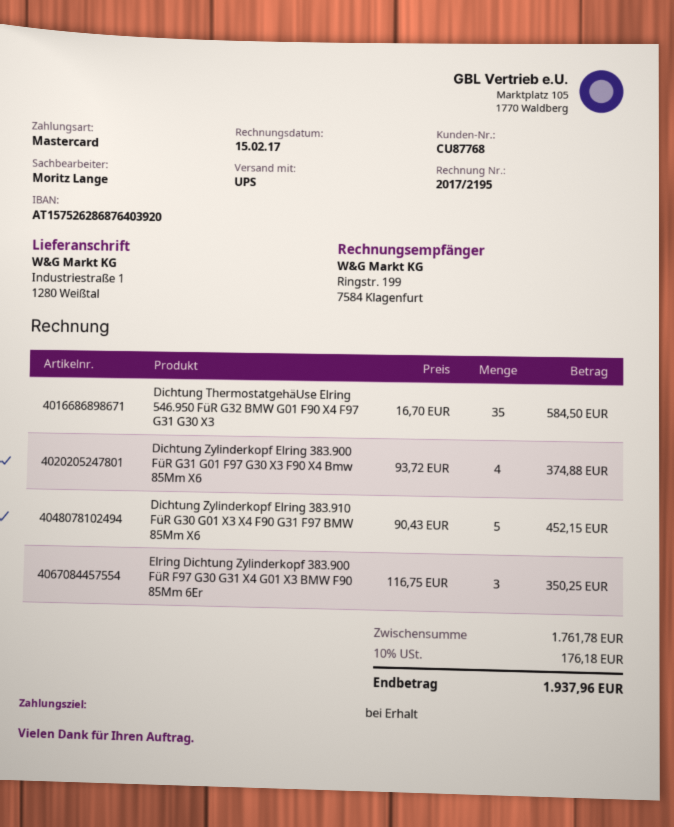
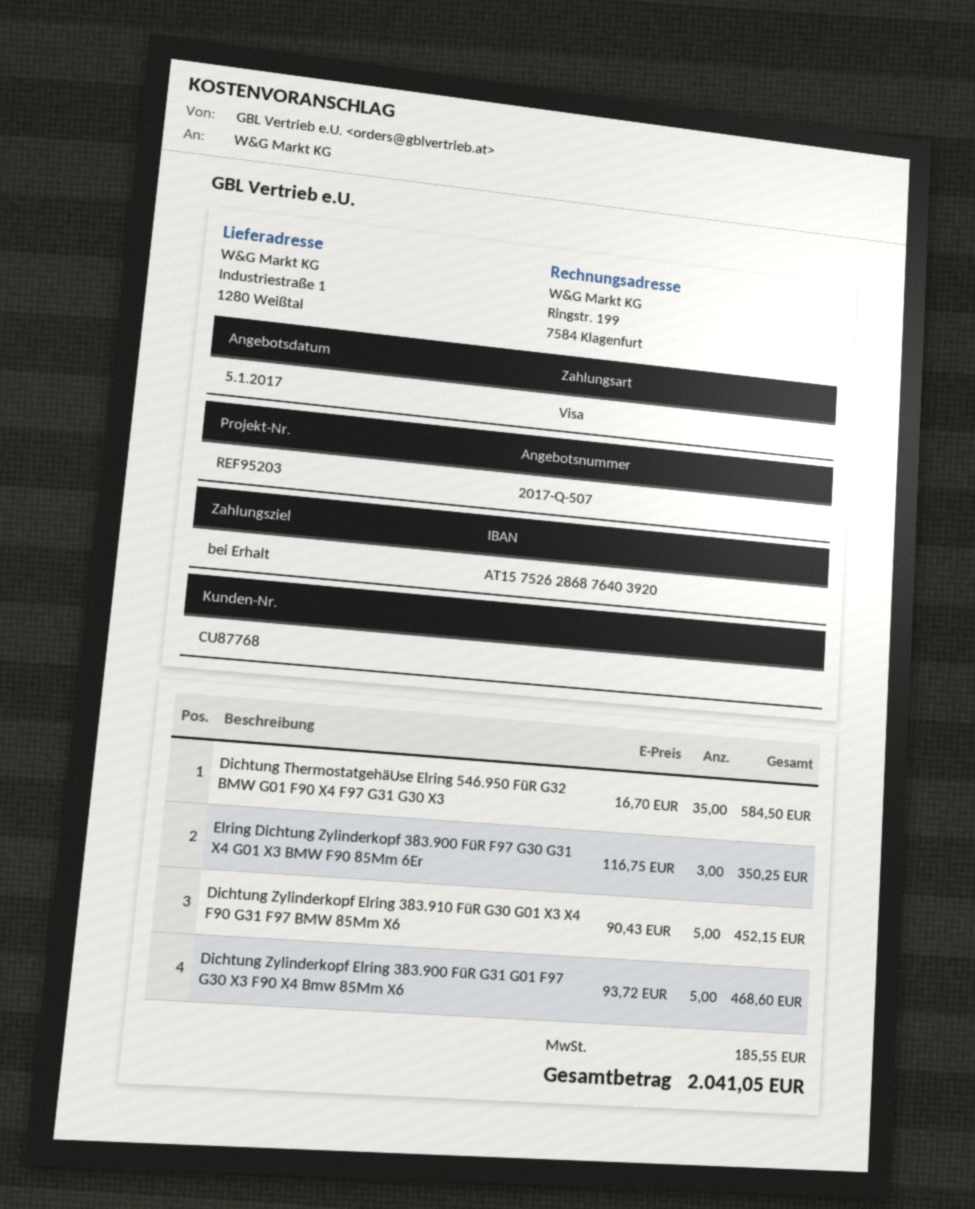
payment method: Mastercard -> Visa
Dichtung Zylinderkopf Elring 383.900 FüR G31 G01 F97 G30 X3 F90 X4 Bmw 85Mm X6: 4 x 93.72 = 374.88 -> 5 x 93.72 = 468.60
tax: 176.18 -> 185.55
total: 1937.96 -> 2041.05

